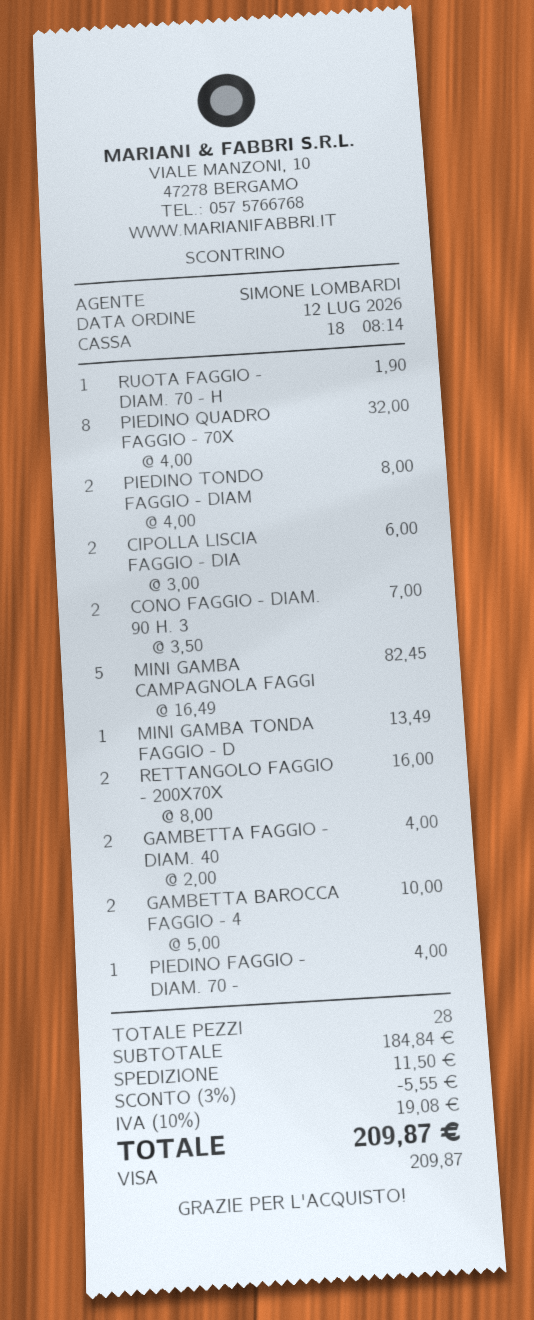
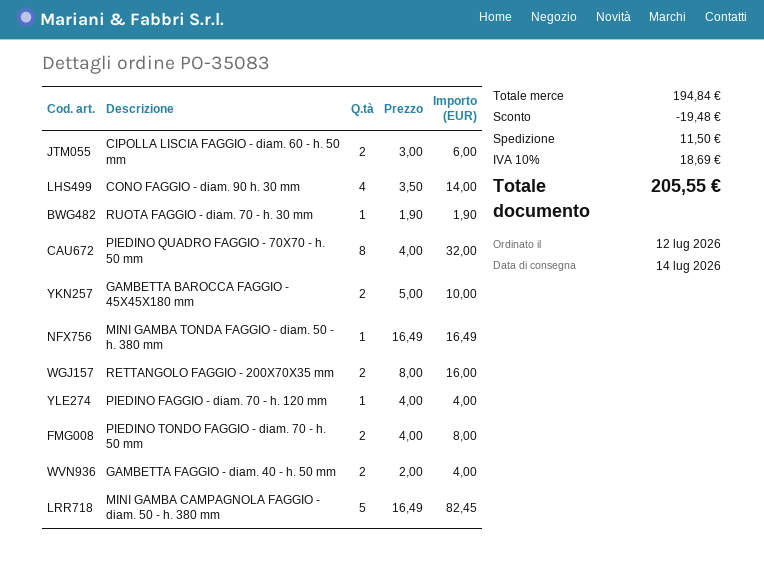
CONO FAGGIO - DIAM. 90 H. 3: 2 x 3.50 = 7.00 -> 4 x 3.50 = 14.00
MINI GAMBA TONDA FAGGIO - D: 1 x 13.49 = 13.49 -> 1 x 16.49 = 16.49
subtotal: 184.84 -> 194.84
discount: 5.55 -> 19.48
tax: 10% = 19.08 -> 10% = 18.69
total: 209.87 -> 205.55

